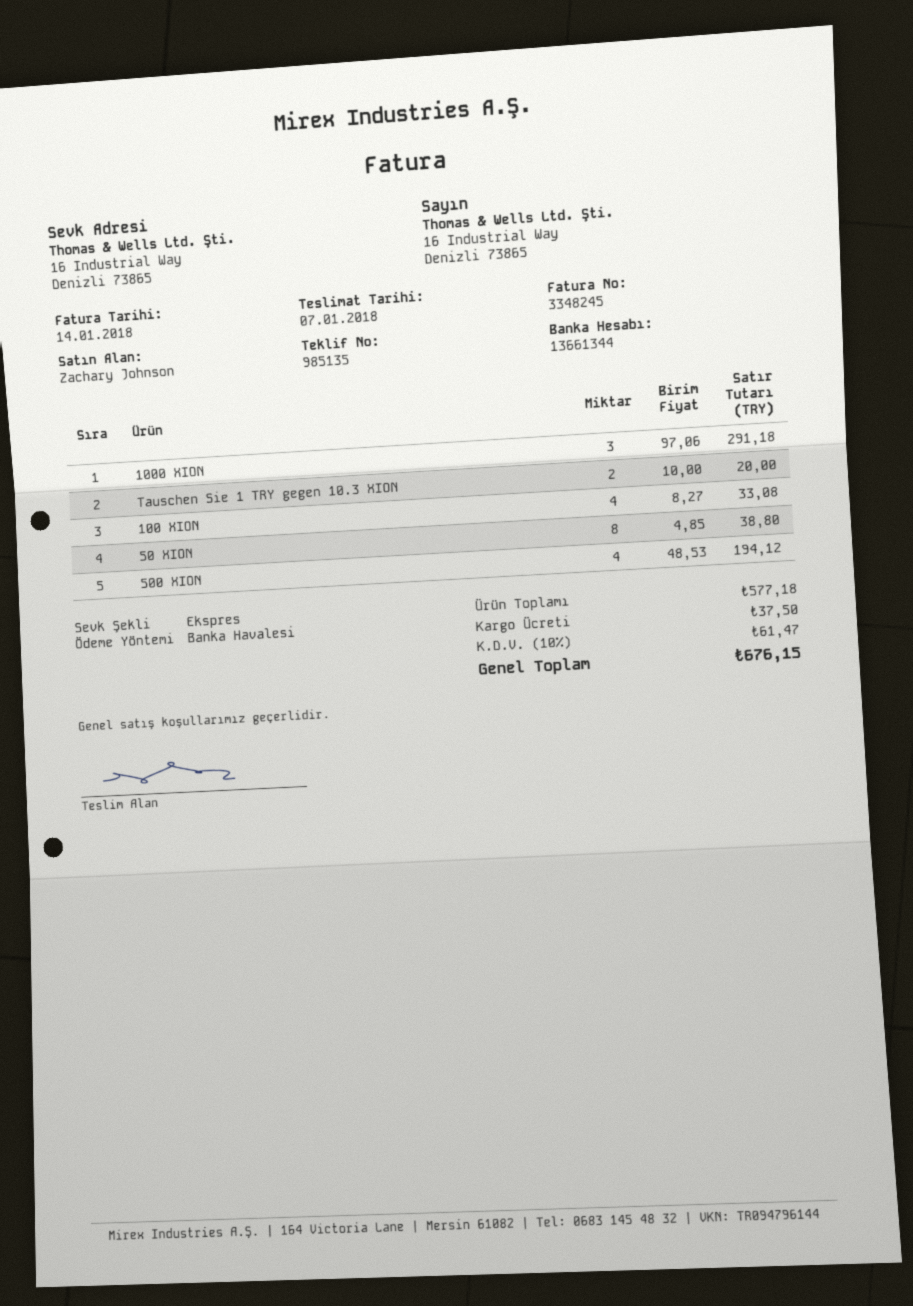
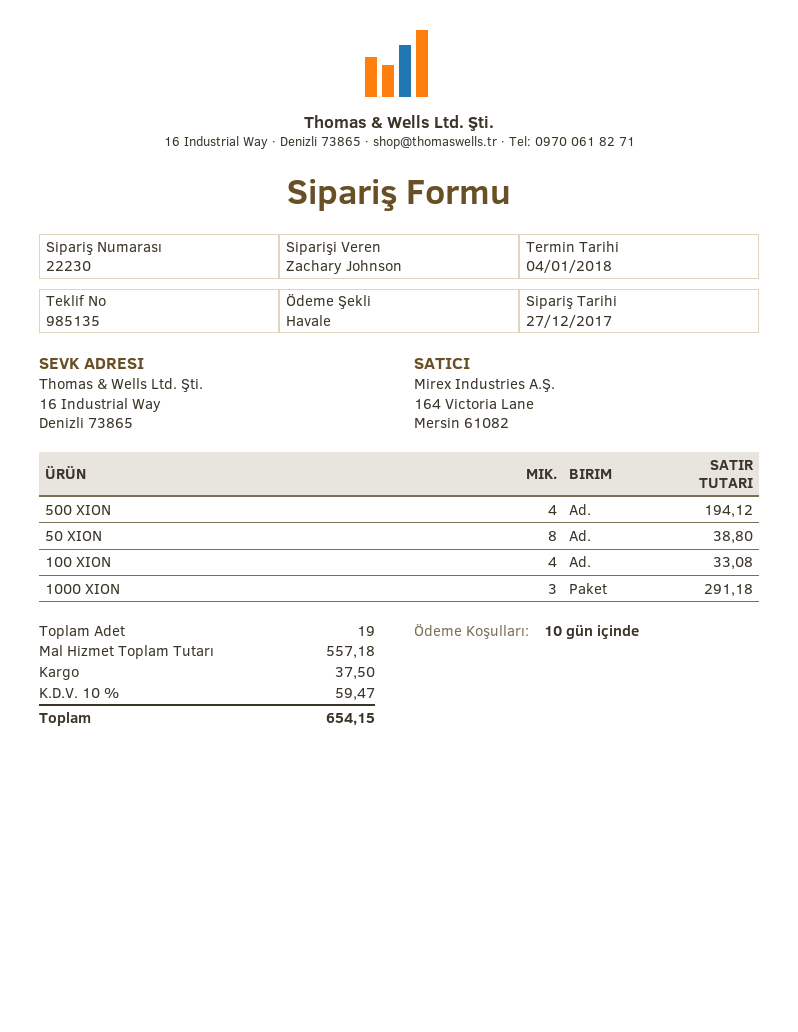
delivery date: 2018-01-07 -> 2018-01-04
Tauschen Sie 1 TRY gegen 10.3 XION: 2 for 20.00 -> none
subtotal: 577.18 -> 557.18
tax: 10% = 61.47 -> 10% = 59.47
total: 676.15 -> 654.15

